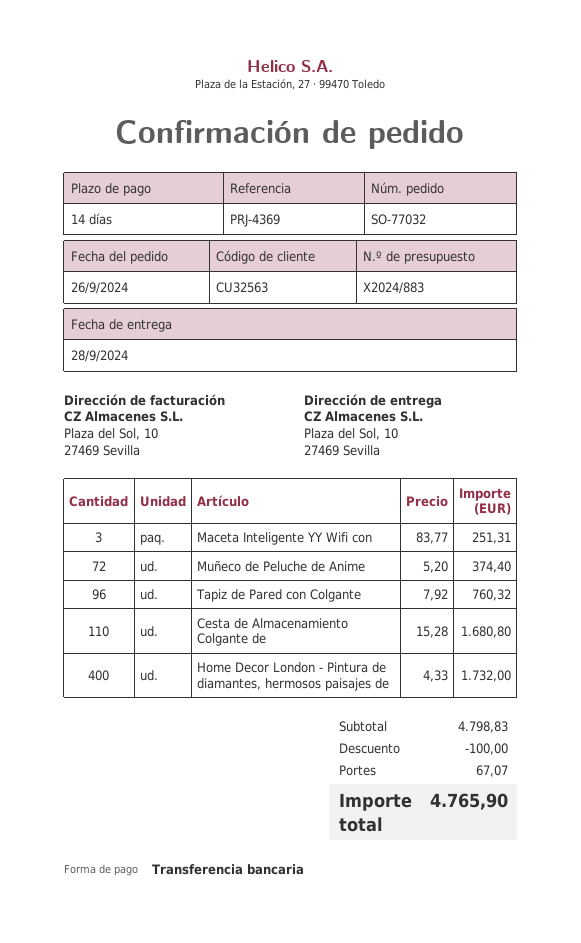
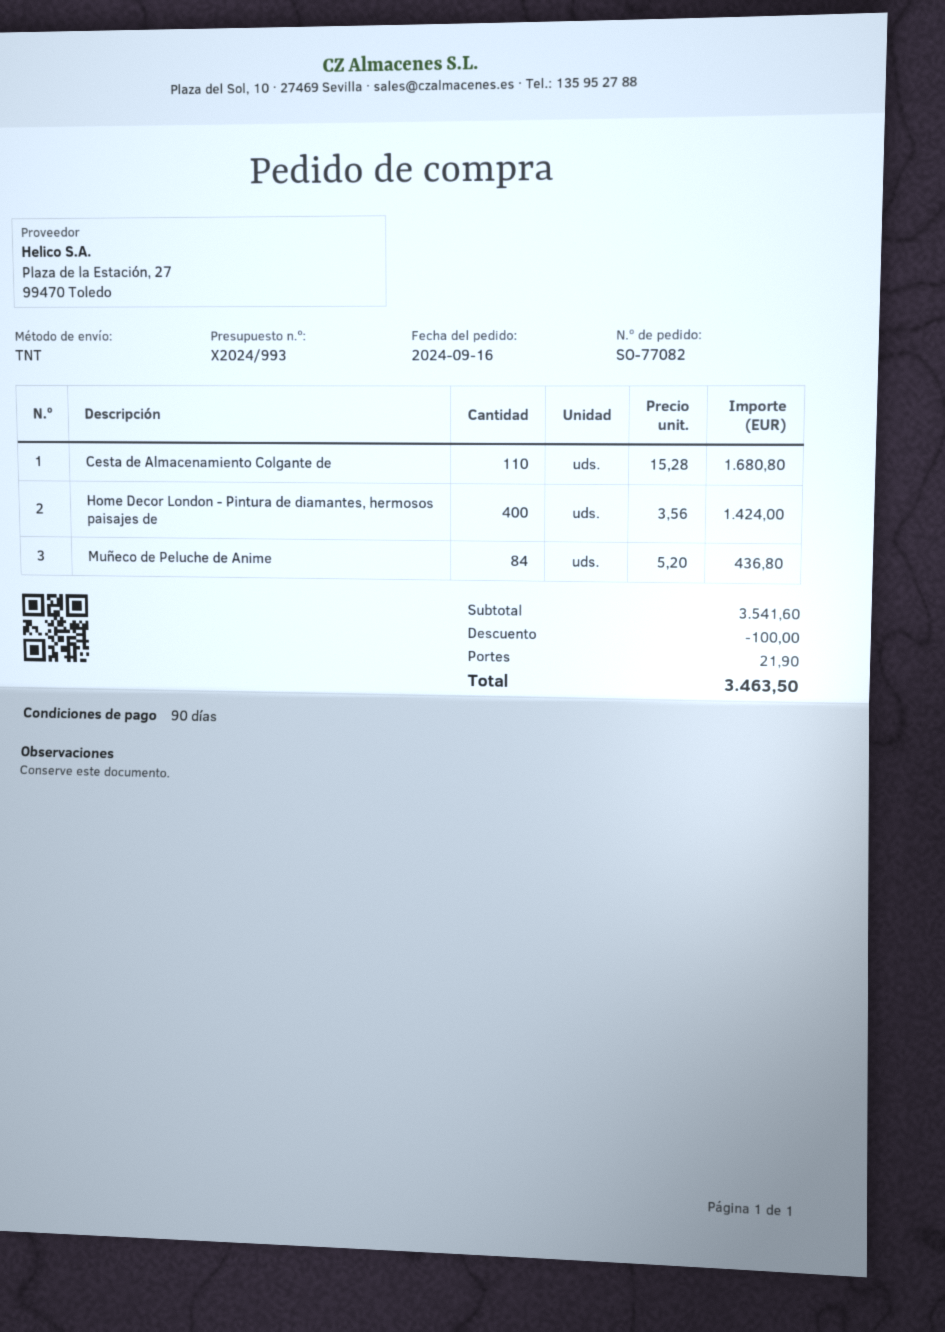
quote number: X2024/883 -> X2024/993
order number: SO-77032 -> SO-77082
order date: 2024-09-26 -> 2024-09-16
payment terms: 14 days -> 90 days
Maceta Inteligente YY Wifi con: 3 x 83.77 = 251.31 -> none
Muñeco de Peluche de Anime: 72 x 5.20 = 374.40 -> 84 x 5.20 = 436.80
Tapiz de Pared con Colgante: 96 x 7.92 = 760.32 -> none
Home Decor London - Pintura de diamantes, hermosos paisajes de: 400 x 4.33 = 1732.00 -> 400 x 3.56 = 1424.00
subtotal: 4798.83 -> 3541.60
shipping: 67.07 -> 21.90
total: 4765.90 -> 3463.50

